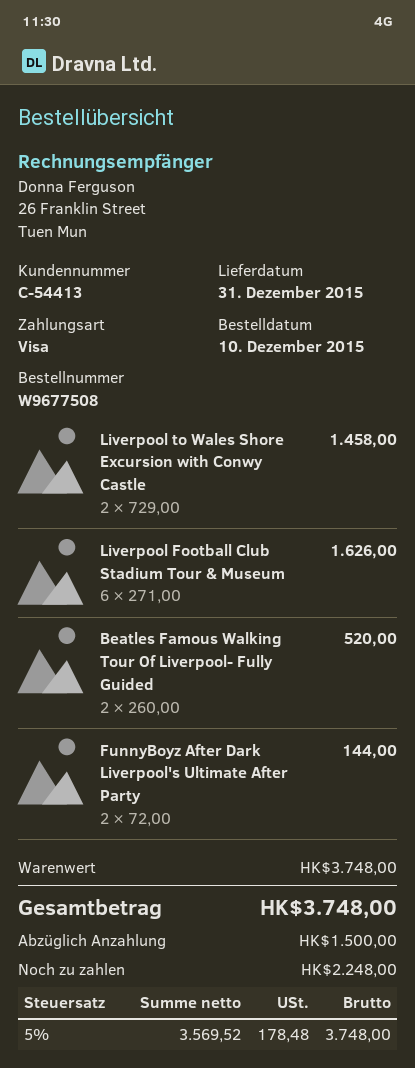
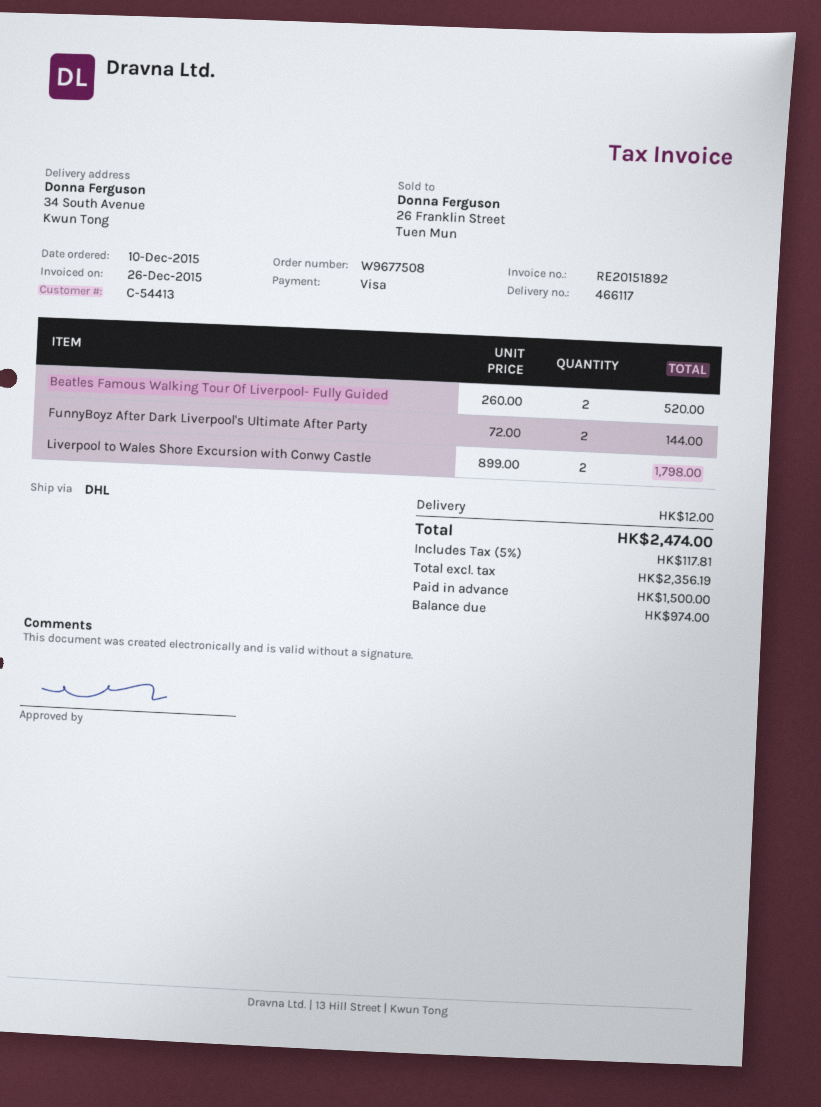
Liverpool to Wales Shore Excursion with Conwy Castle: 2 x 729.00 = 1458.00 -> 2 x 899.00 = 1798.00
Liverpool Football Club Stadium Tour & Museum: 6 x 271.00 = 1626.00 -> none
shipping: none -> 12.00
net: 3569.52 -> 2356.19
tax: 5% = 178.48 -> 5% = 117.81
total: 3748.00 -> 2474.00
balance: 2248.00 -> 974.00

